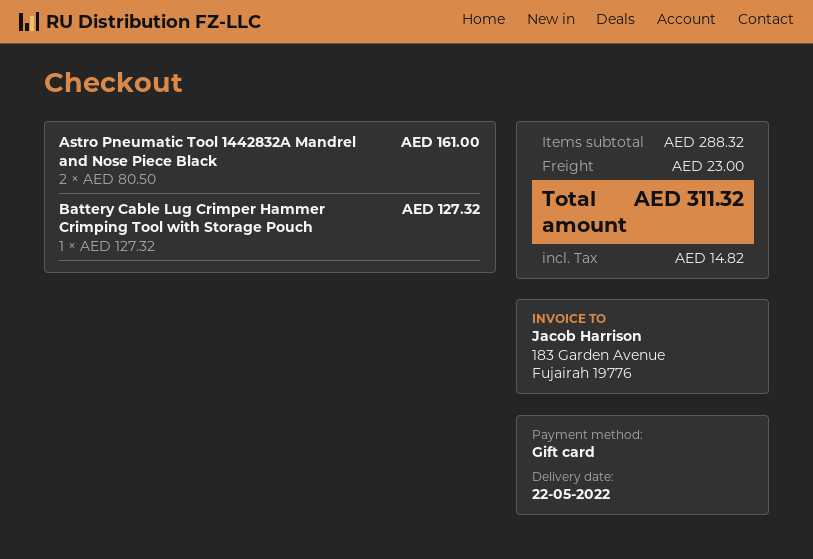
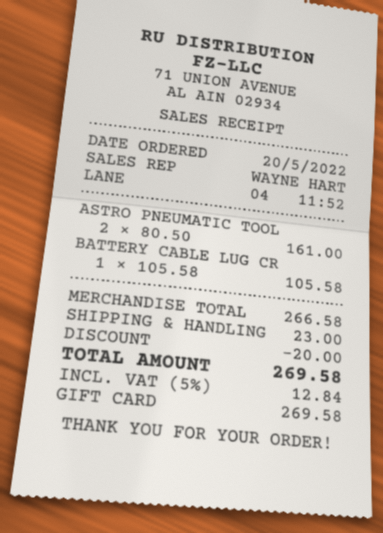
Battery Cable Lug Crimper Hammer Crimping Tool with Storage Pouch: 1 x 127.32 = 127.32 -> 1 x 105.58 = 105.58
subtotal: 288.32 -> 266.58
discount: none -> 20.00
tax: 14.82 -> 12.84
total: 311.32 -> 269.58

